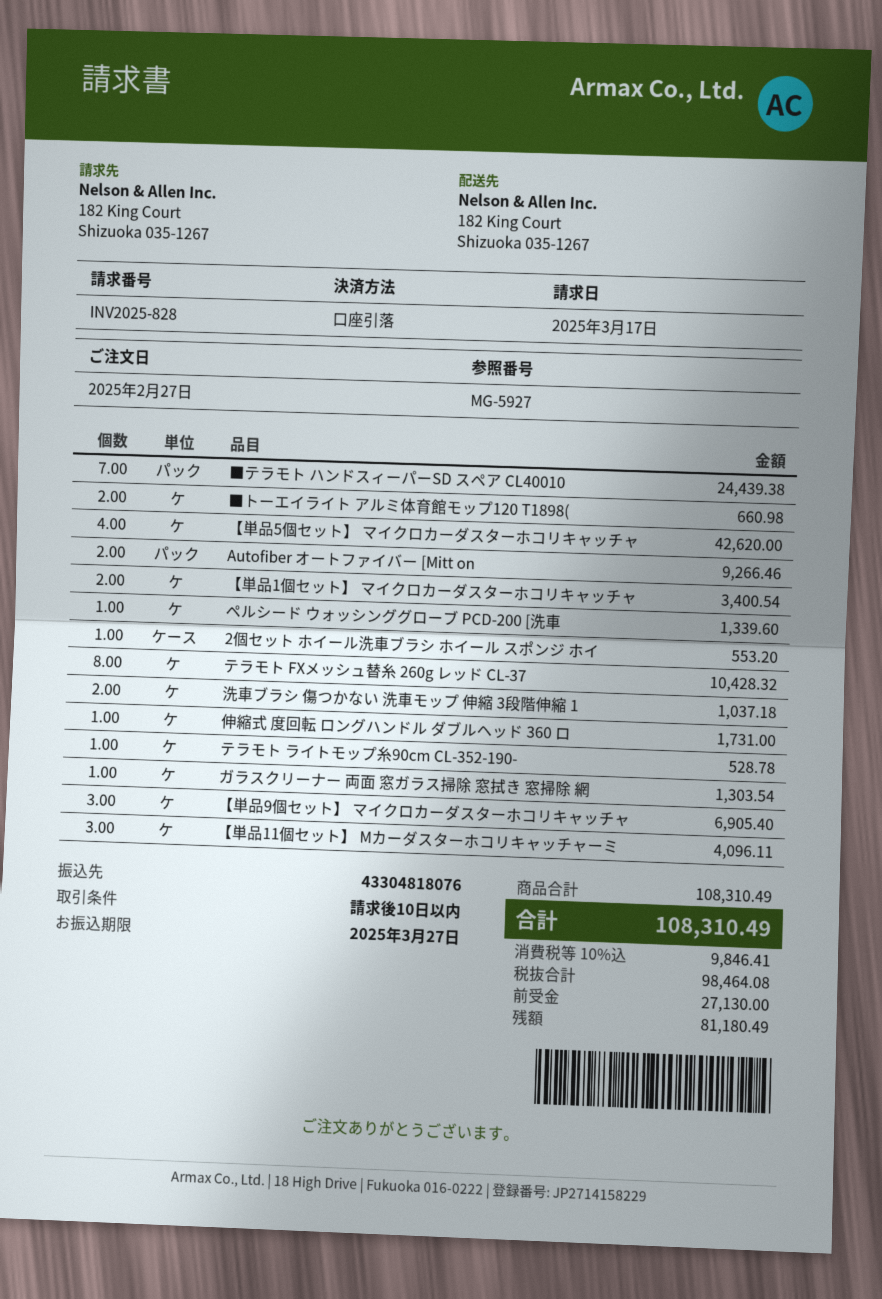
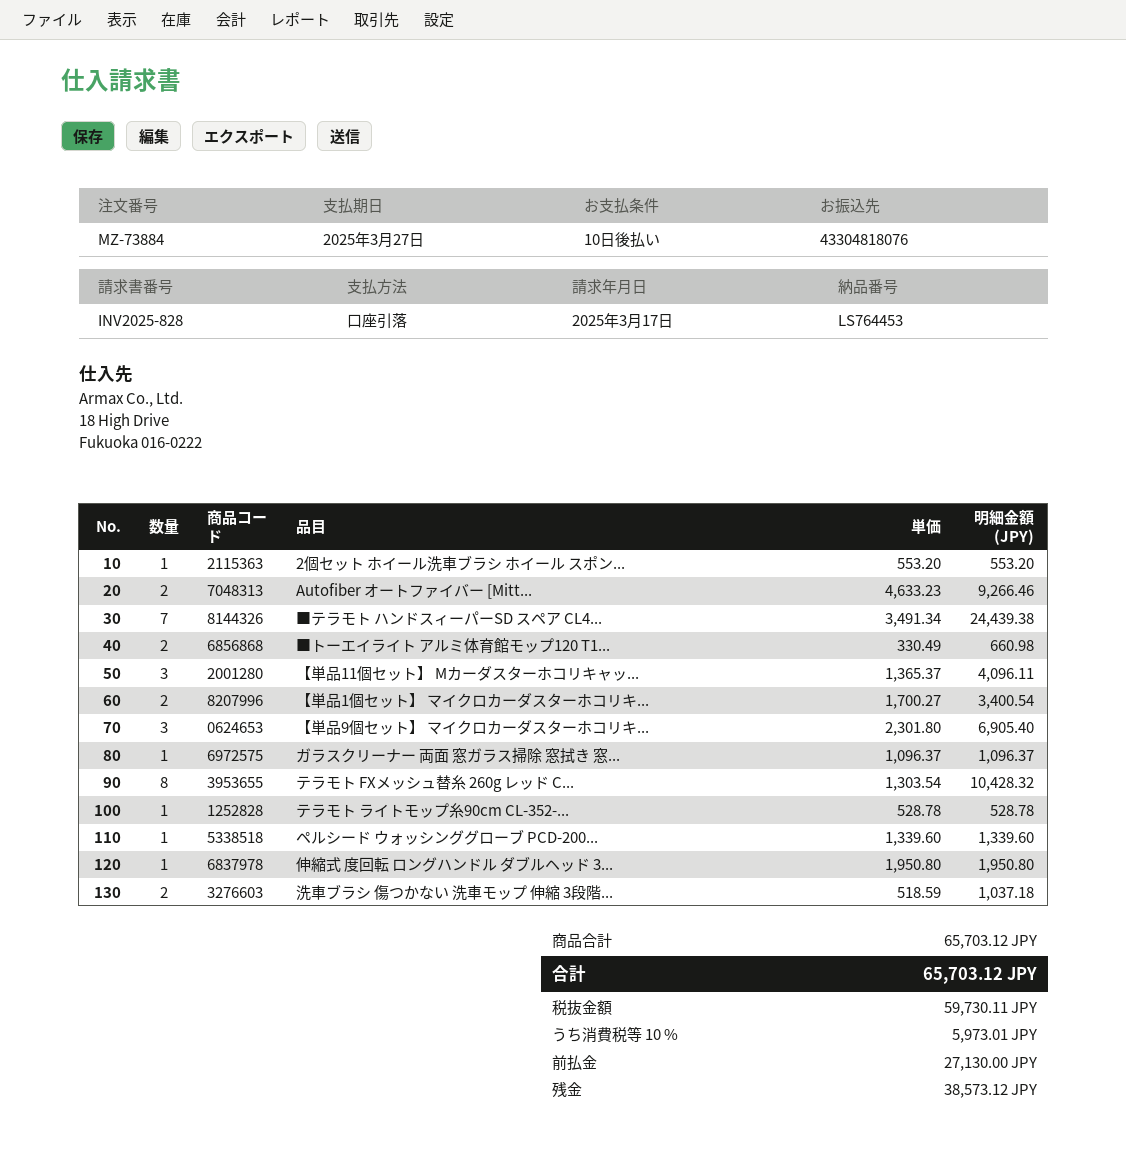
【単品5個セット】 マイクロカーダスターホコリキャッチャ: 4 for 42620.00 -> none
伸縮式 度回転 ロングハンドル ダブルヘッド 360 ロ: 1 for 1731.00 -> 1 for 1950.80
ガラスクリーナー 両面 窓ガラス掃除 窓拭き 窓掃除 網: 1 for 1303.54 -> 1 for 1096.37
subtotal: 108310.49 -> 65703.12
net: 98464.08 -> 59730.11
tax: 10% = 9846.41 -> 10% = 5973.01
total: 108310.49 -> 65703.12
balance: 81180.49 -> 38573.12

